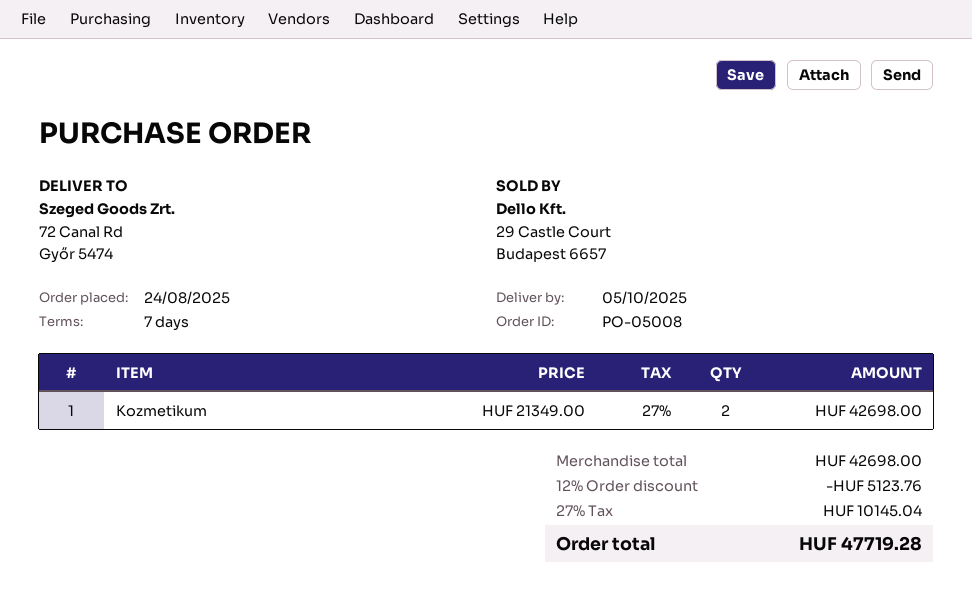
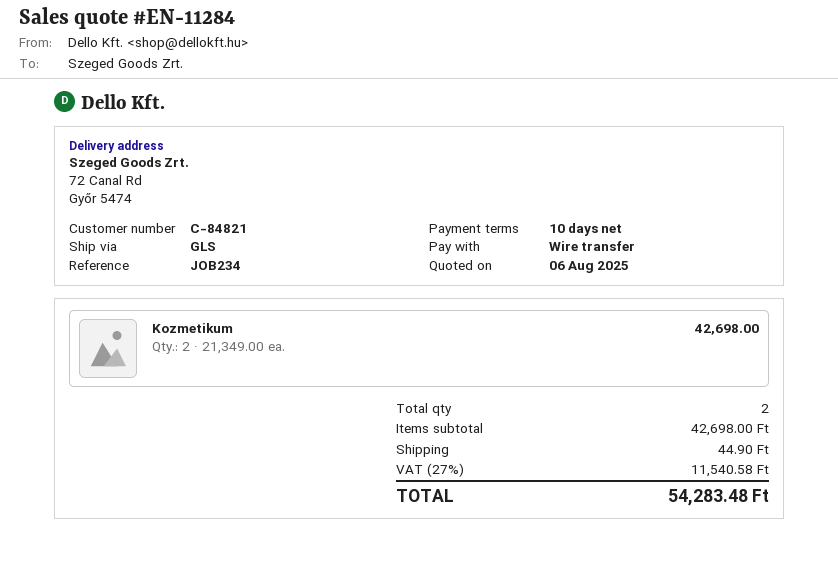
payment terms: 7 days -> 10 days
discount: 12% = 5123.76 -> none
shipping: none -> 44.90
tax: 27% = 10145.04 -> 27% = 11540.58
total: 47719.28 -> 54283.48

